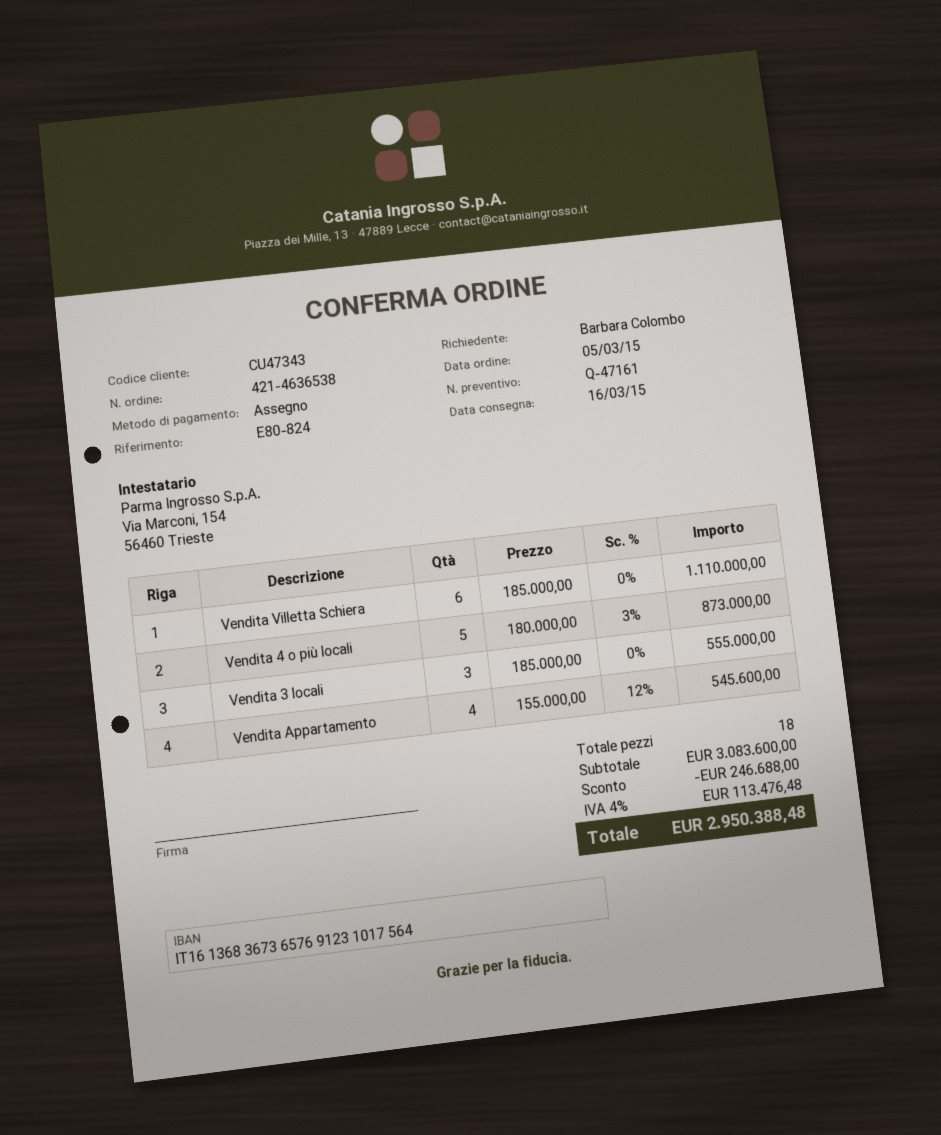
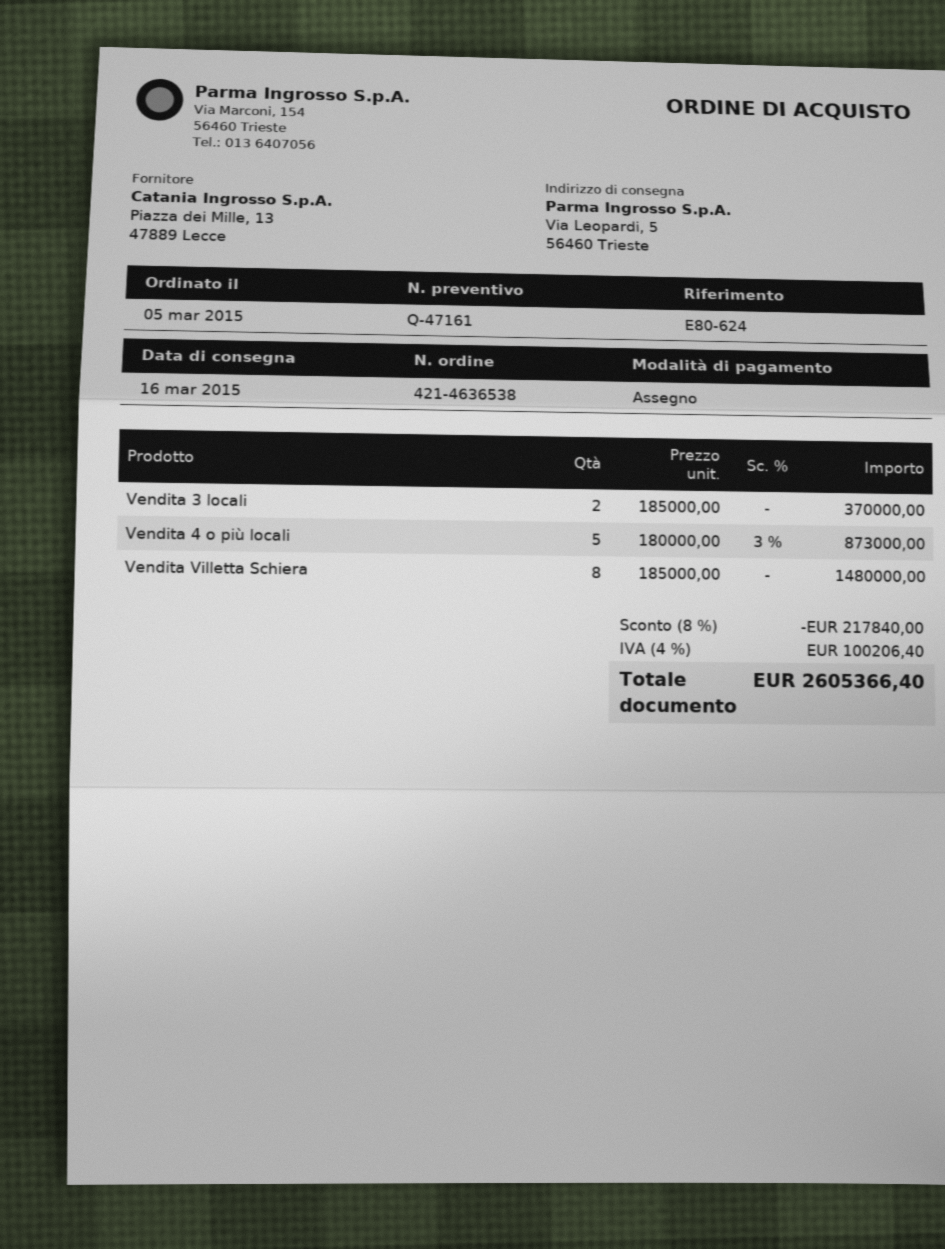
reference: E80-824 -> E80-624
Vendita Villetta Schiera: 6 x 185000.00 = 1110000.00 -> 8 x 185000.00 = 1480000.00
Vendita 3 locali: 3 x 185000.00 = 555000.00 -> 2 x 185000.00 = 370000.00
Vendita Appartamento: 4 x 155000.00 - 12% = 545600.00 -> none
discount: 246688.00 -> 217840.00
tax: 4% = 113476.48 -> 4% = 100206.40
total: 2950388.48 -> 2605366.40

